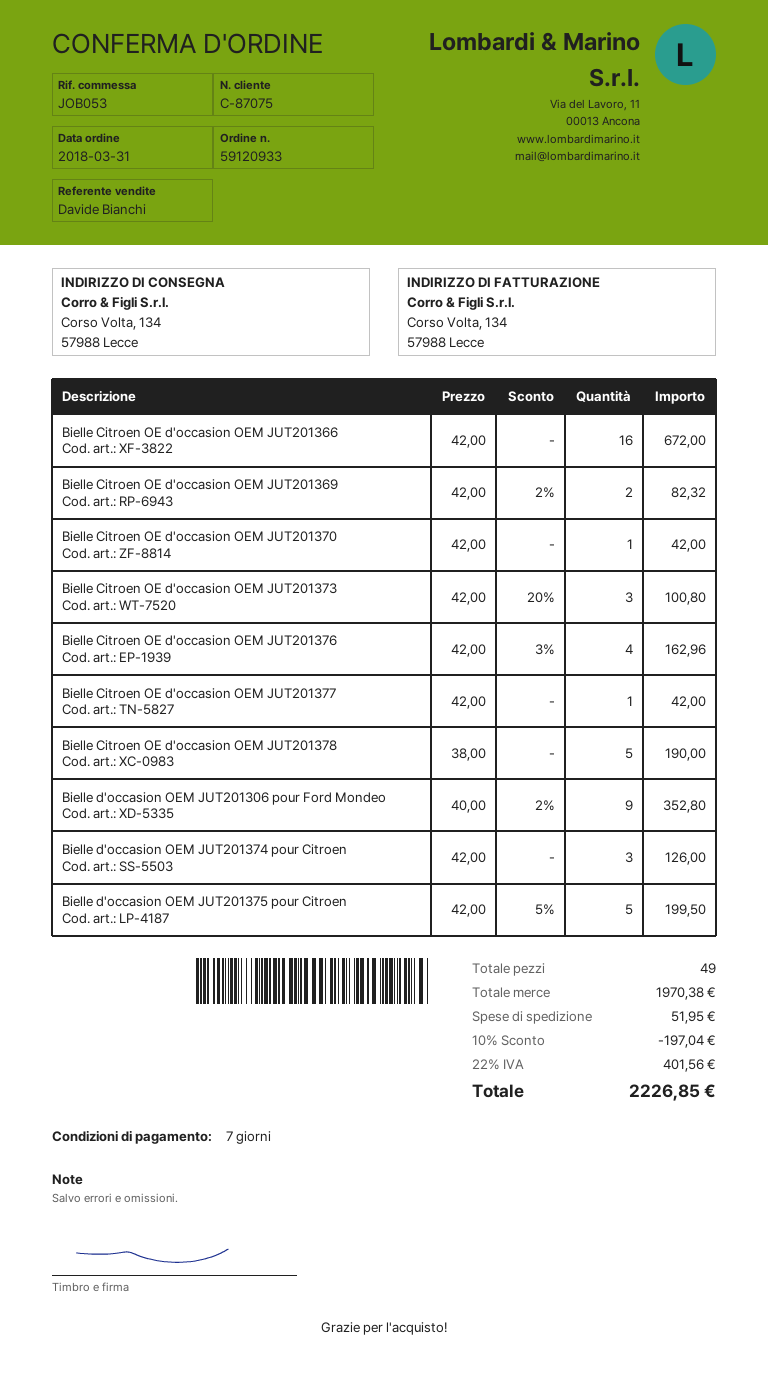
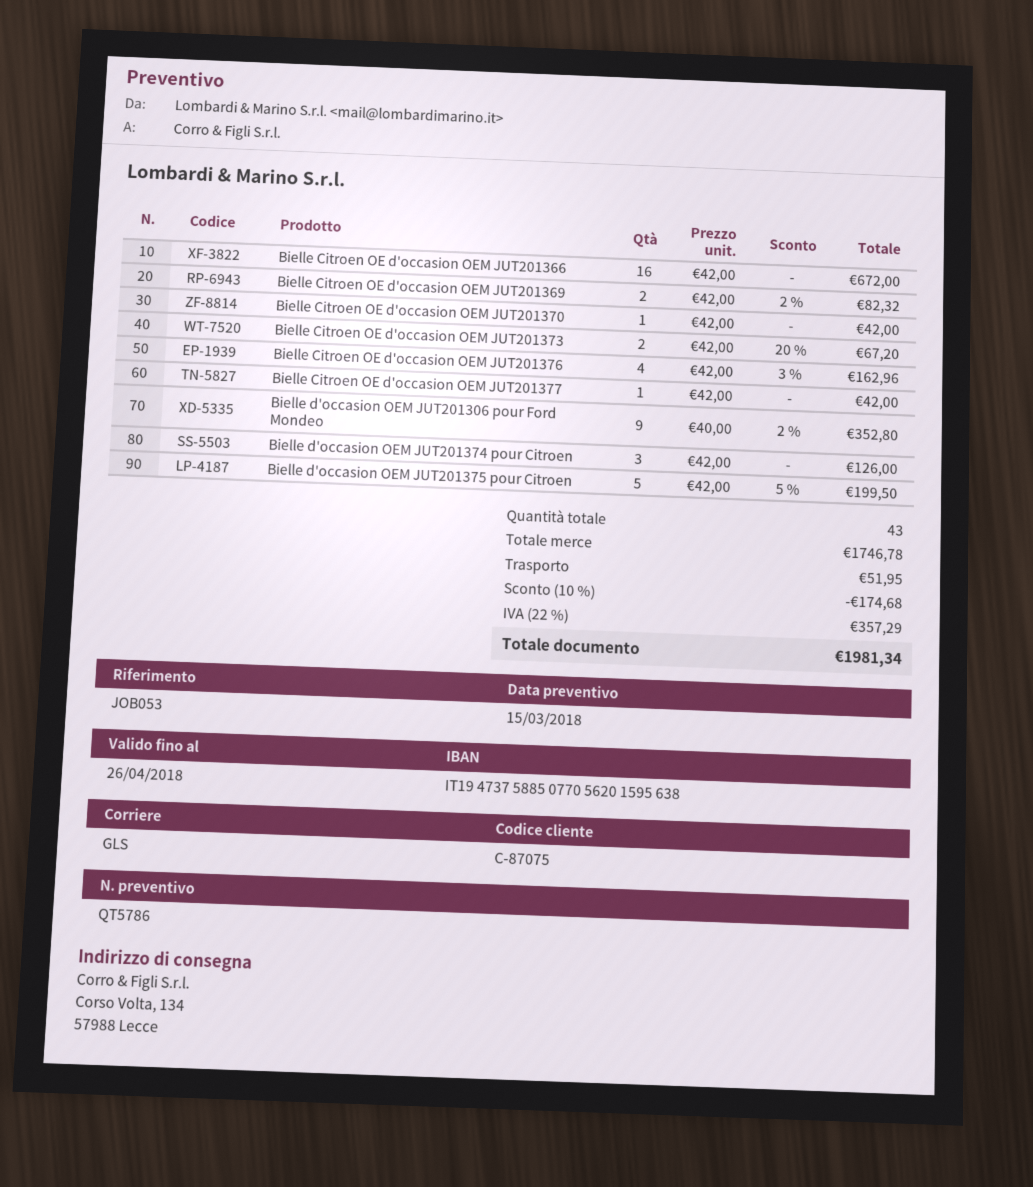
Bielle Citroen OE d'occasion OEM JUT201373: 3 x 42.00 - 20% = 100.80 -> 2 x 42.00 - 20% = 67.20
Bielle Citroen OE d'occasion OEM JUT201378: 5 x 38.00 = 190.00 -> none
total quantity: 49 -> 43
subtotal: 1970.38 -> 1746.78
discount: 10% = 197.04 -> 10% = 174.68
tax: 22% = 401.56 -> 22% = 357.29
total: 2226.85 -> 1981.34

